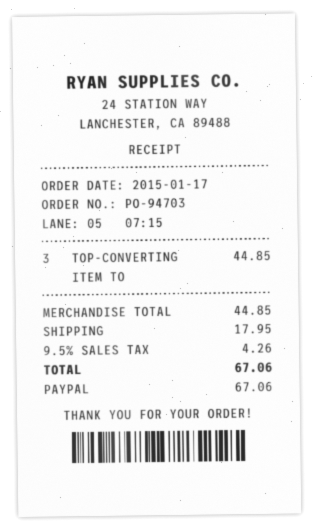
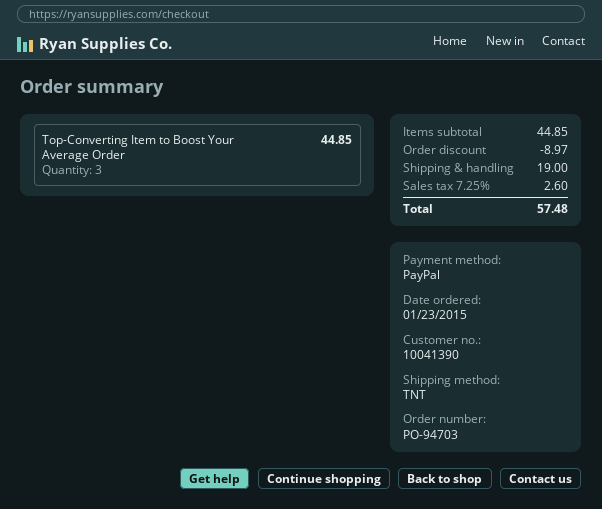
order date: 2015-01-17 -> 2015-01-23
discount: none -> 8.97
shipping: 17.95 -> 19.00
tax: 9.5% = 4.26 -> 7.25% = 2.60
total: 67.06 -> 57.48

